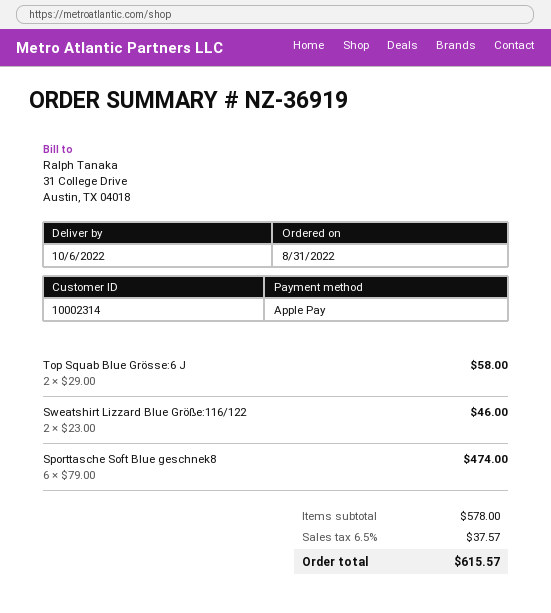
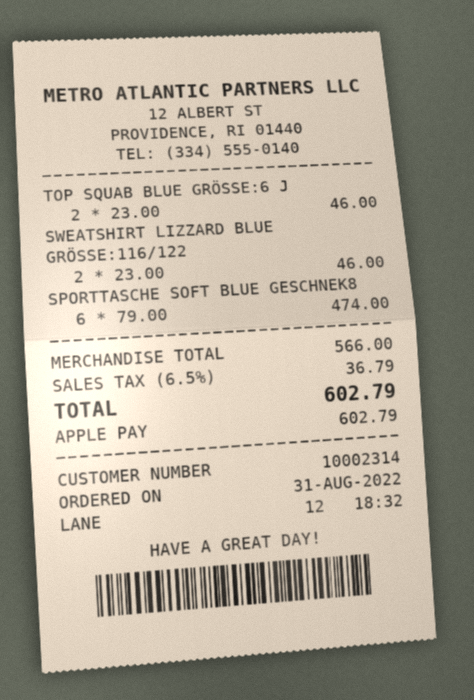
Top Squab Blue Grösse:6 J: 2 x 29.00 = 58.00 -> 2 x 23.00 = 46.00
subtotal: 578.00 -> 566.00
tax: 6.5% = 37.57 -> 6.5% = 36.79
total: 615.57 -> 602.79

